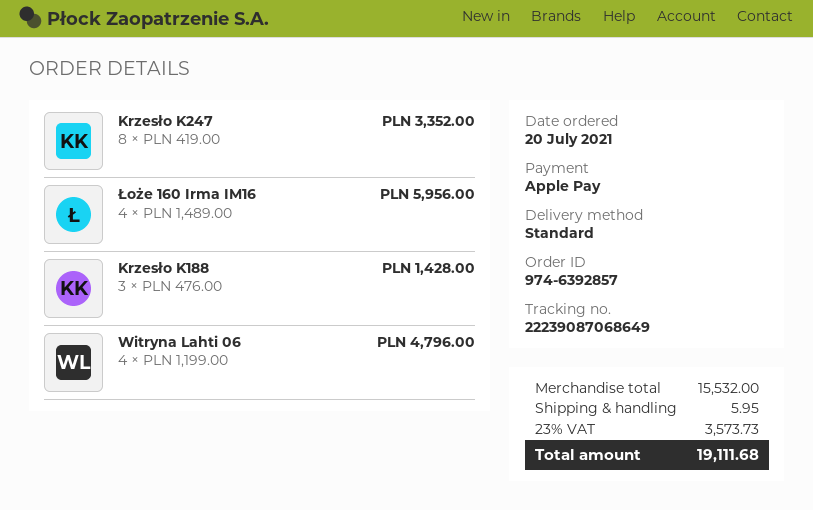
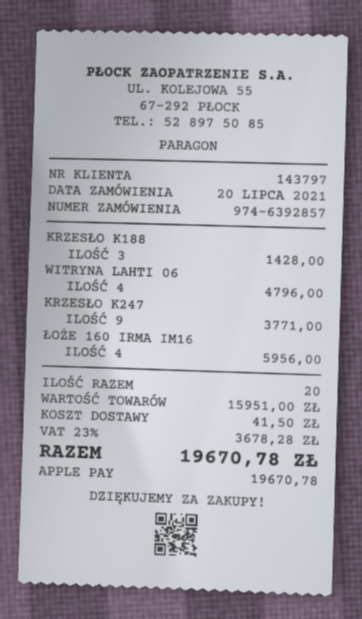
Krzesło K247: 8 for 3352.00 -> 9 for 3771.00
subtotal: 15532.00 -> 15951.00
shipping: 5.95 -> 41.50
tax: 23% = 3573.73 -> 23% = 3678.28
total: 19111.68 -> 19670.78

